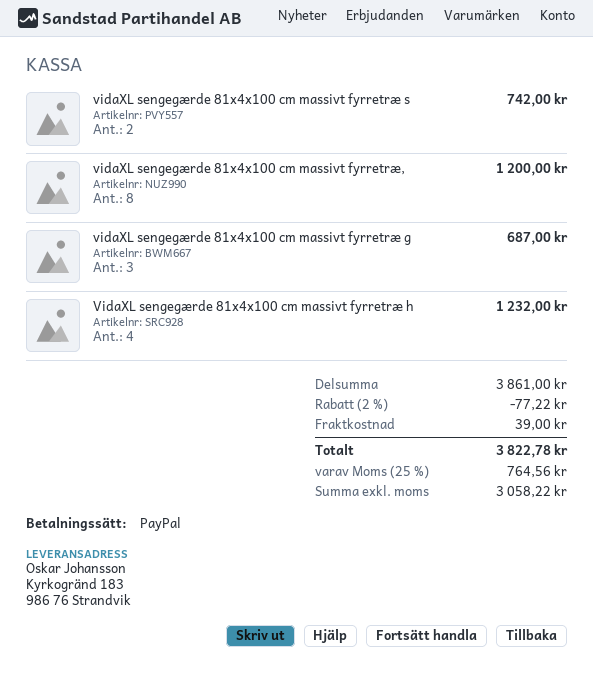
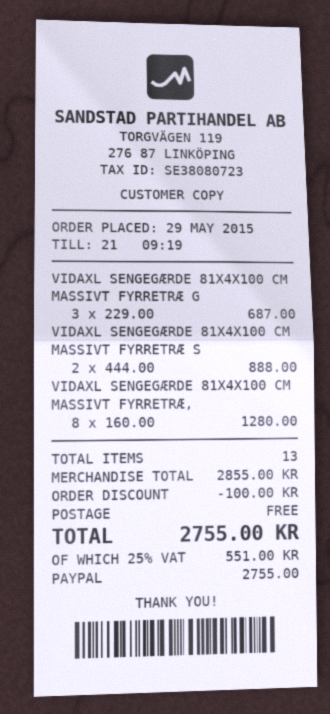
vidaXL sengegærde 81x4x100 cm massivt fyrretræ s: 2 for 742.00 -> 2 for 888.00
vidaXL sengegærde 81x4x100 cm massivt fyrretræ,: 8 for 1200.00 -> 8 for 1280.00
VidaXL sengegærde 81x4x100 cm massivt fyrretræ h: 4 for 1232.00 -> none
subtotal: 3861.00 -> 2855.00
discount: 77.22 -> 100.00
shipping: 39.00 -> 0.00
tax: 25% = 764.56 -> 25% = 551.00
total: 3822.78 -> 2755.00

